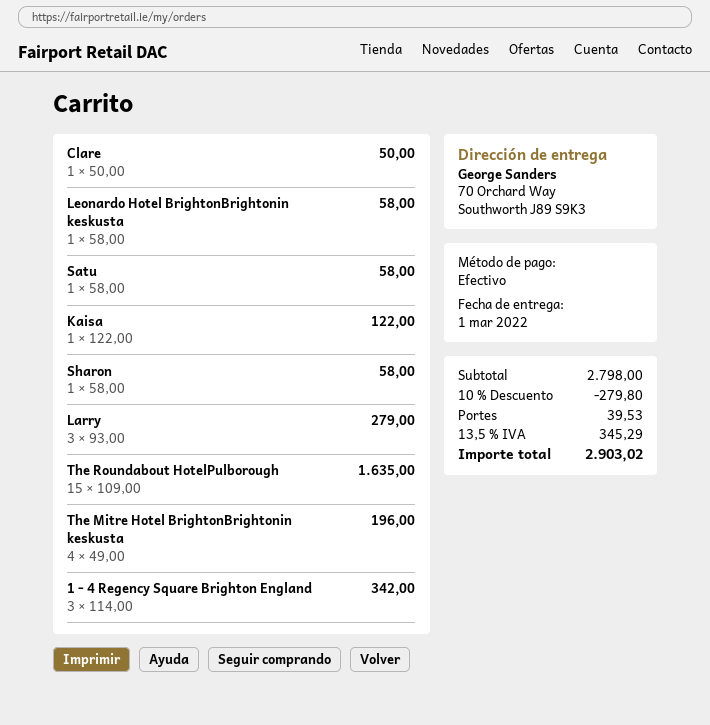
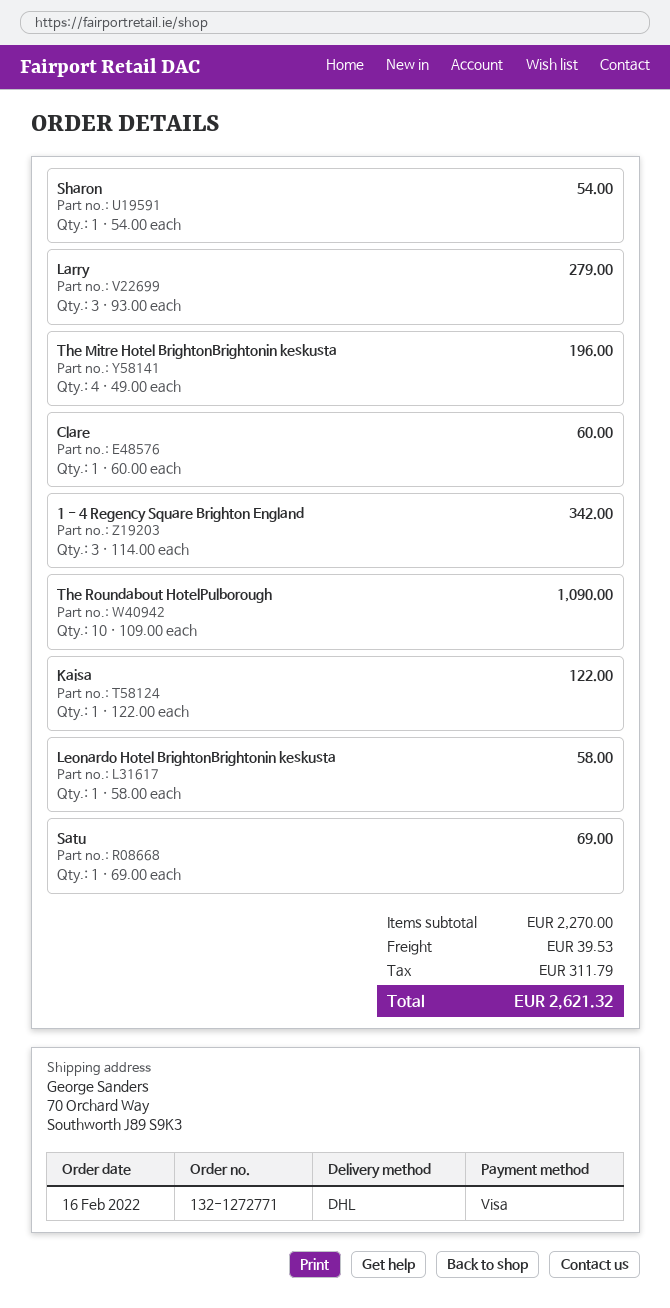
payment method: cash -> Visa
Clare: 1 x 50.00 = 50.00 -> 1 x 60.00 = 60.00
Satu: 1 x 58.00 = 58.00 -> 1 x 69.00 = 69.00
Sharon: 1 x 58.00 = 58.00 -> 1 x 54.00 = 54.00
The Roundabout HotelPulborough: 15 x 109.00 = 1635.00 -> 10 x 109.00 = 1090.00
subtotal: 2798.00 -> 2270.00
discount: 10% = 279.80 -> none
tax: 345.29 -> 311.79
total: 2903.02 -> 2621.32

